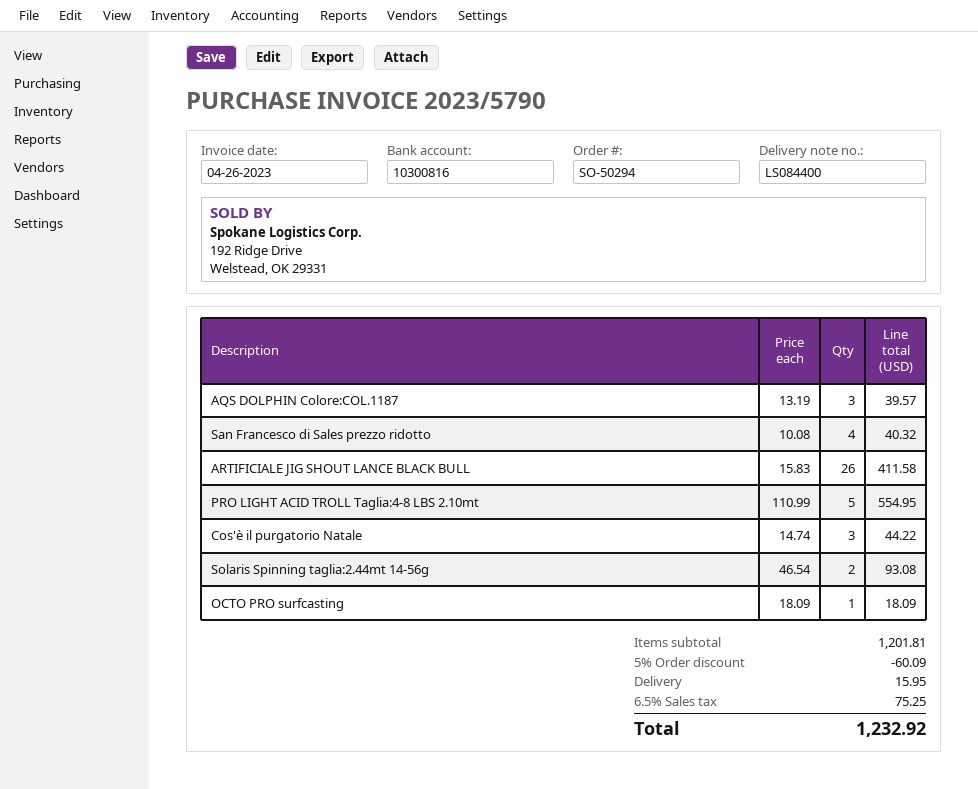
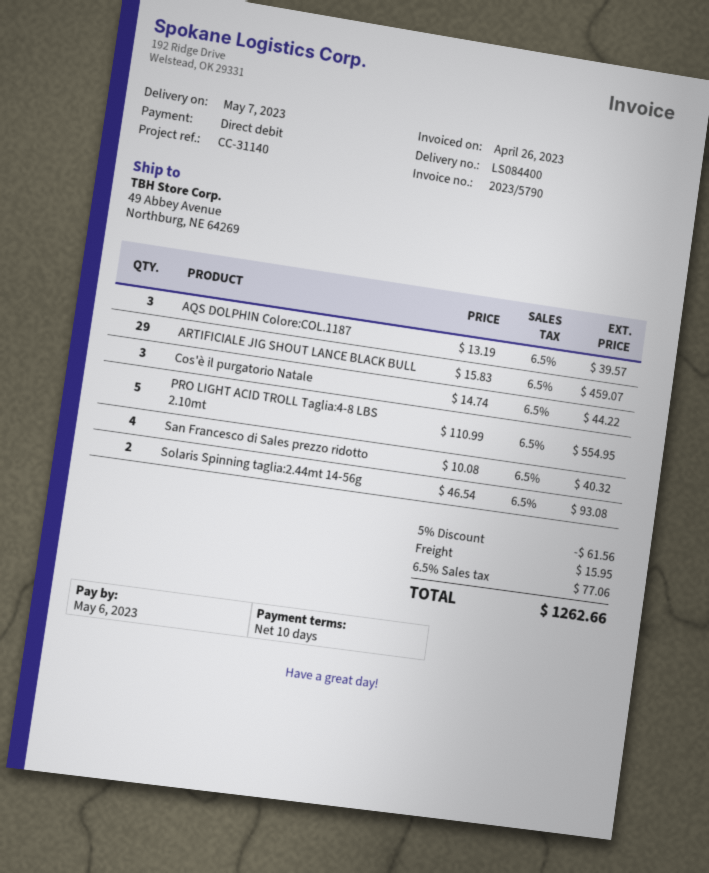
ARTIFICIALE JIG SHOUT LANCE BLACK BULL: 26 x 15.83 = 411.58 -> 29 x 15.83 = 459.07
OCTO PRO surfcasting: 1 x 18.09 = 18.09 -> none
discount: 5% = 60.09 -> 5% = 61.56
tax: 6.5% = 75.25 -> 6.5% = 77.06
total: 1232.92 -> 1262.66

